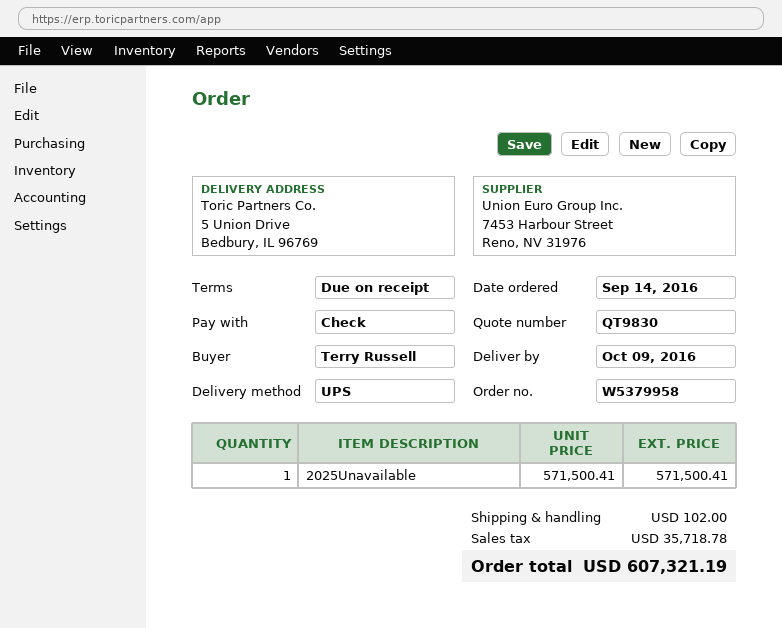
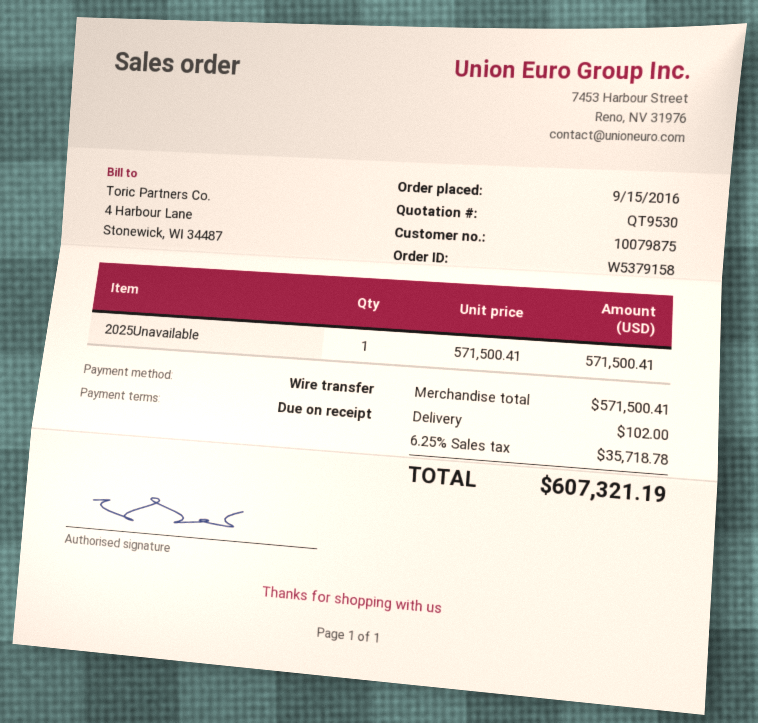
quote number: QT9830 -> QT9530
order number: W5379958 -> W5379158
order date: 2016-09-14 -> 2016-09-15
payment method: cheque -> bank transfer

